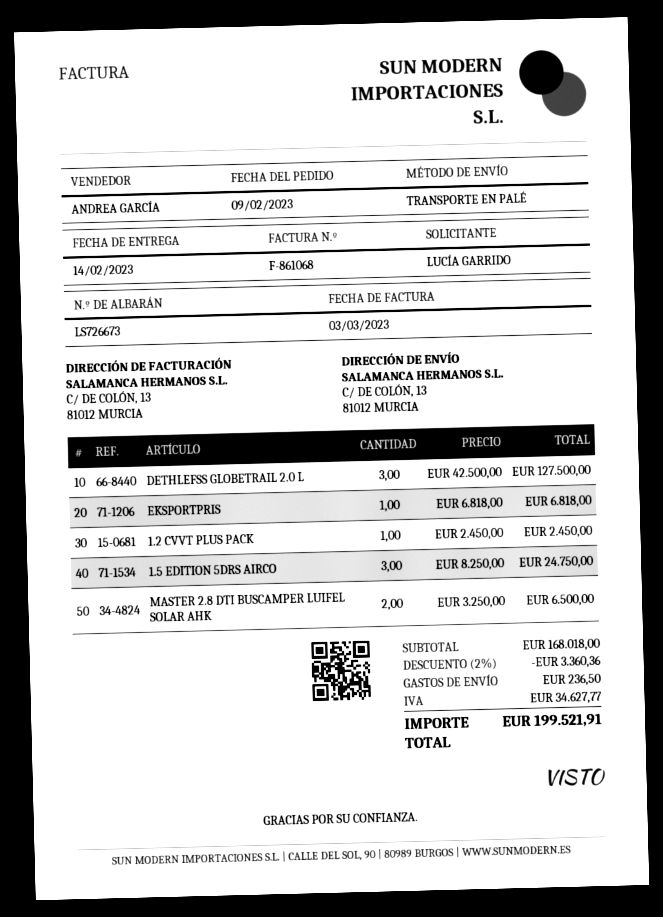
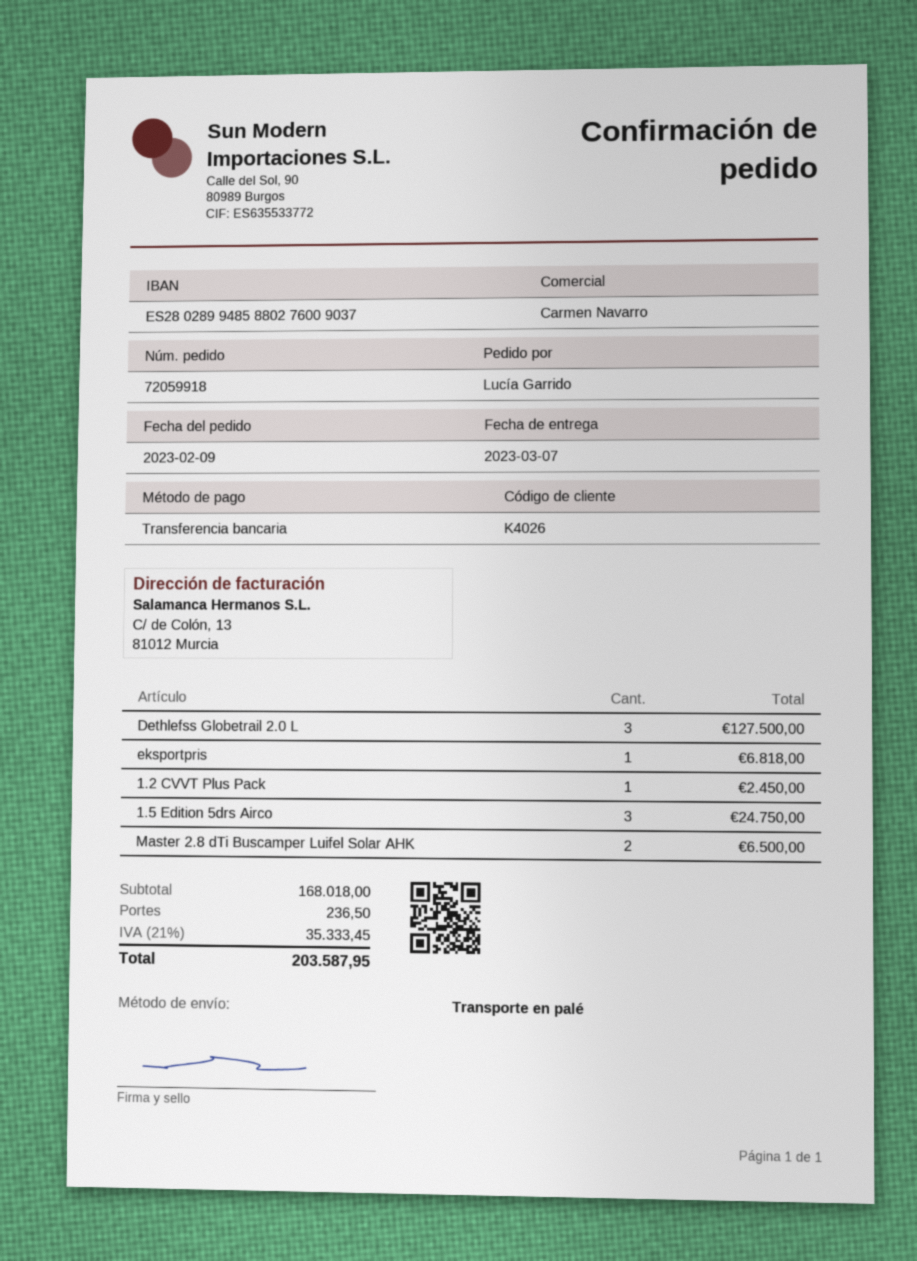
delivery date: 2023-02-14 -> 2023-03-07
sales rep: ANDREA GARCÍA -> Carmen Navarro
discount: 2% = 3360.36 -> none
tax: 34627.77 -> 35333.45
total: 199521.91 -> 203587.95

